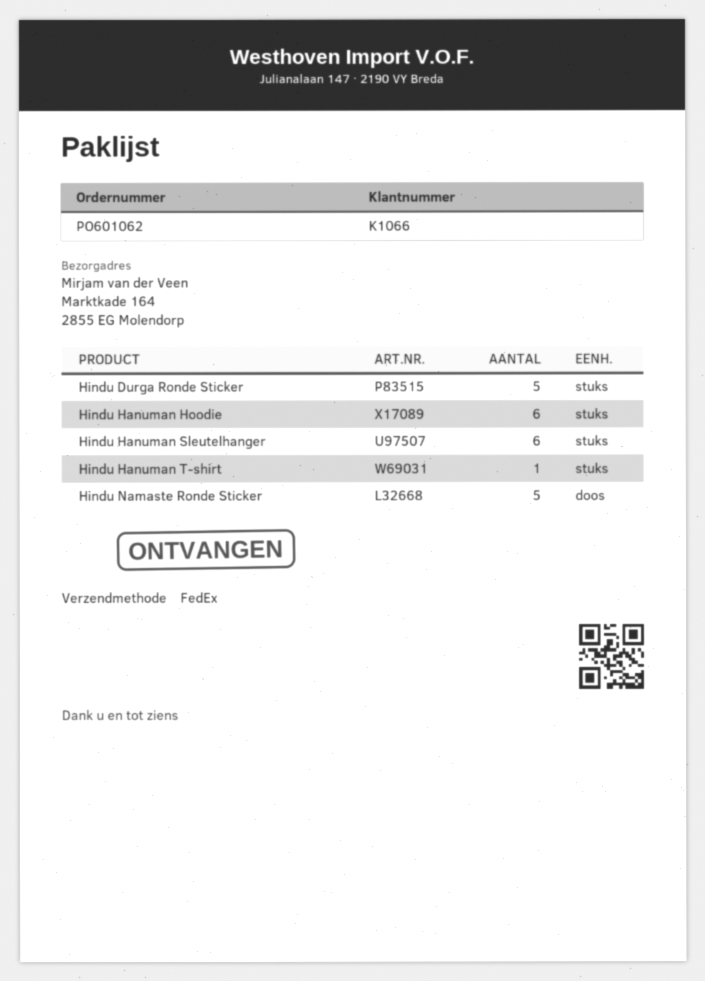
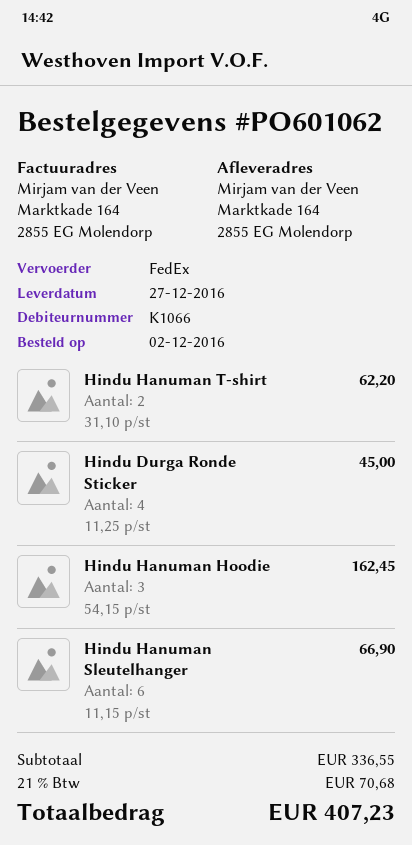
Hindu Durga Ronde Sticker: 5 -> 4
Hindu Hanuman Hoodie: 6 -> 3
Hindu Hanuman T-shirt: 1 -> 2
Hindu Namaste Ronde Sticker: 5 -> none

